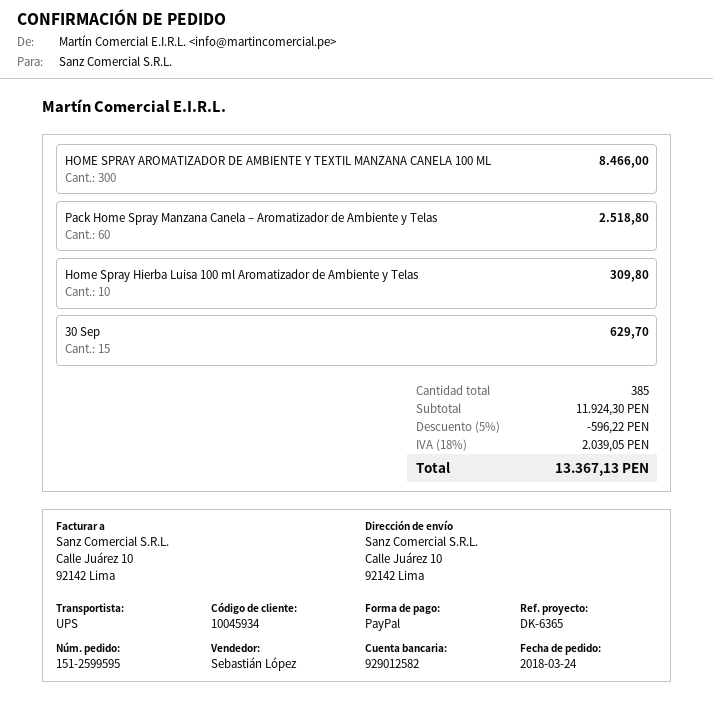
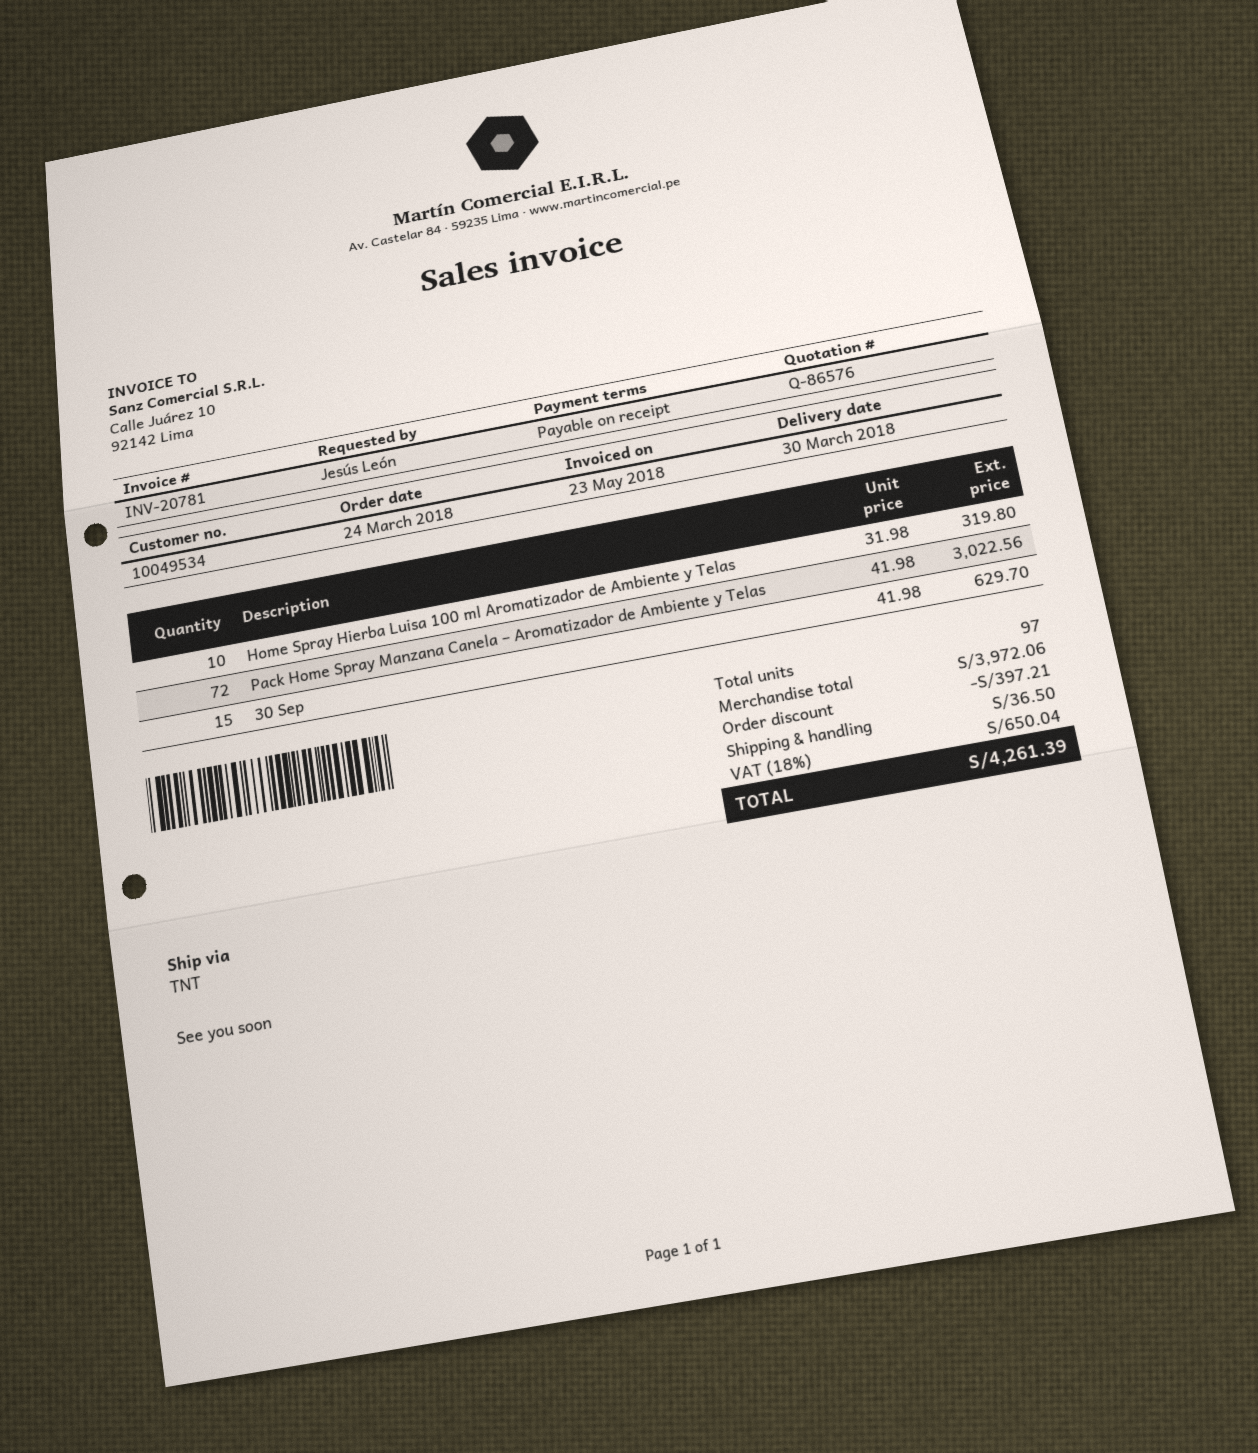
customer number: 10045934 -> 10049534
shipping method: UPS -> TNT
HOME SPRAY AROMATIZADOR DE AMBIENTE Y TEXTIL MANZANA CANELA 100 ML: 300 for 8466.00 -> none
Pack Home Spray Manzana Canela – Aromatizador de Ambiente y Telas: 60 for 2518.80 -> 72 for 3022.56
Home Spray Hierba Luisa 100 ml Aromatizador de Ambiente y Telas: 10 for 309.80 -> 10 for 319.80
total quantity: 385 -> 97
subtotal: 11924.30 -> 3972.06
discount: 596.22 -> 397.21
shipping: none -> 36.50
tax: 18% = 2039.05 -> 18% = 650.04
total: 13367.13 -> 4261.39

